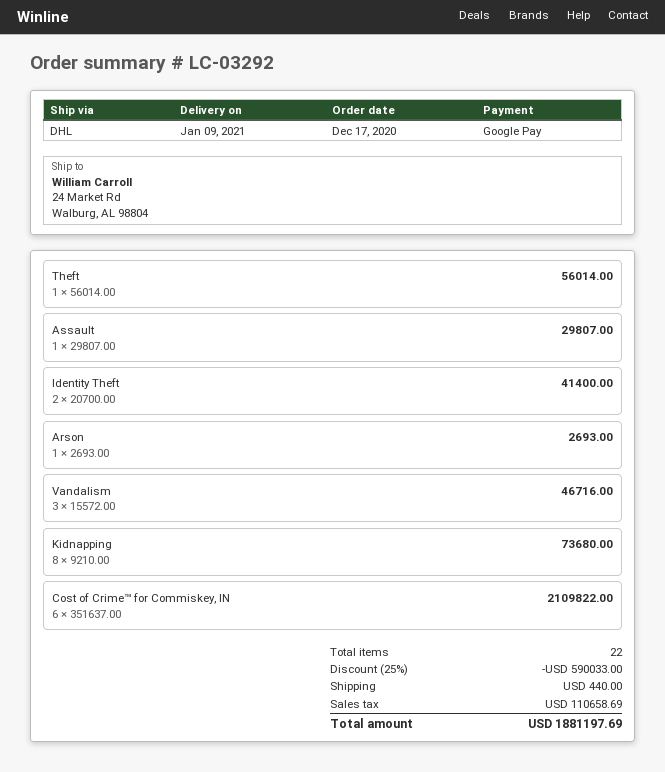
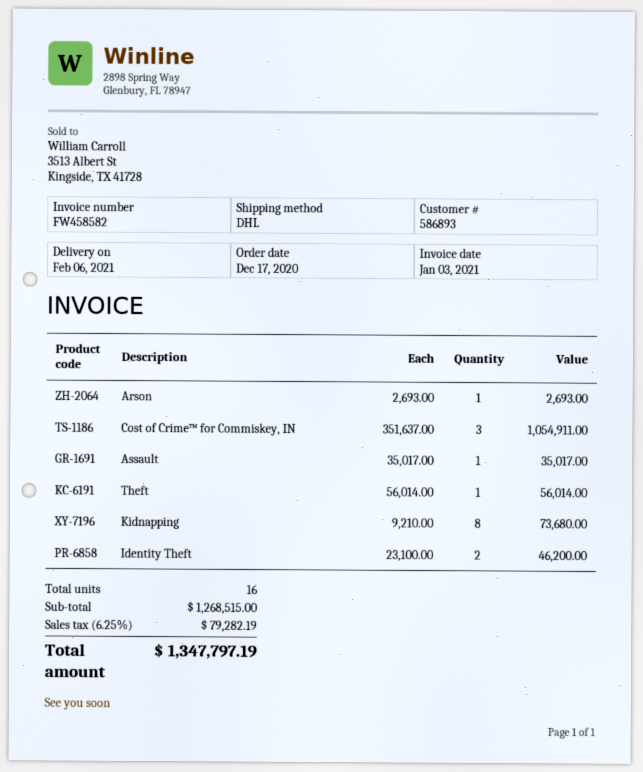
delivery date: 2021-01-09 -> 2021-02-06
Assault: 1 x 29807.00 = 29807.00 -> 1 x 35017.00 = 35017.00
Identity Theft: 2 x 20700.00 = 41400.00 -> 2 x 23100.00 = 46200.00
Vandalism: 3 x 15572.00 = 46716.00 -> none
Cost of Crime™ for Commiskey, IN: 6 x 351637.00 = 2109822.00 -> 3 x 351637.00 = 1054911.00
total quantity: 22 -> 16
discount: 25% = 590033.00 -> none
shipping: 440.00 -> none
tax: 110658.69 -> 79282.19
total: 1881197.69 -> 1347797.19

